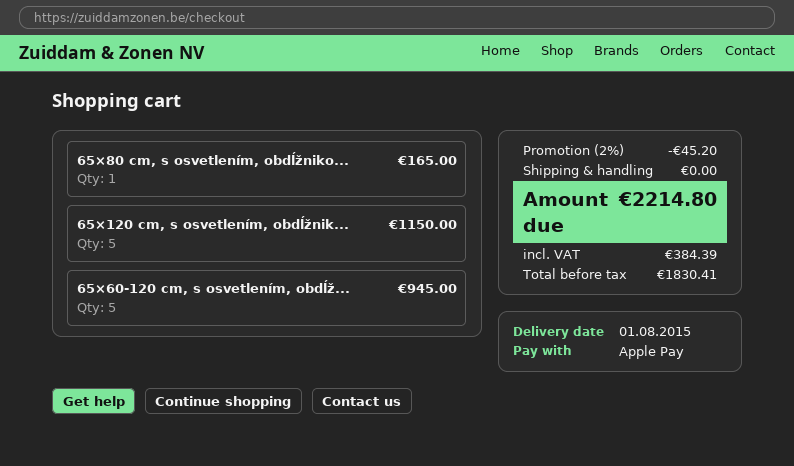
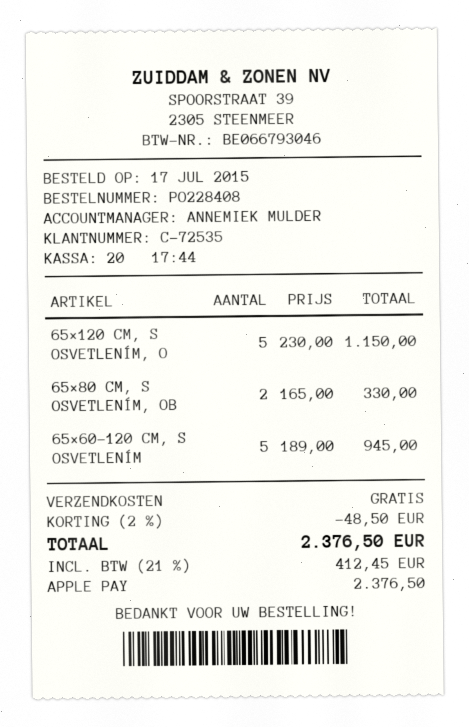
65×80 cm, s osvetlením, obdĺžniko...: 1 for 165.00 -> 2 for 330.00
discount: 2% = 45.20 -> 2% = 48.50
tax: 384.39 -> 412.45
total: 2214.80 -> 2376.50

